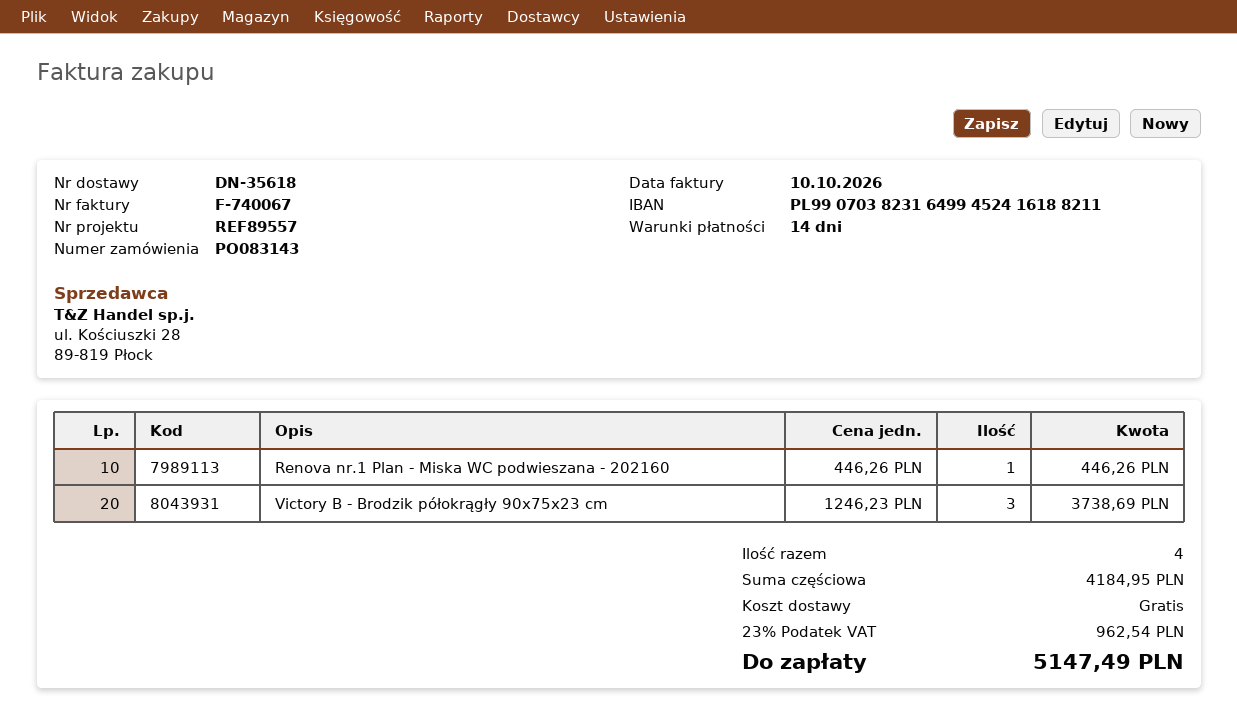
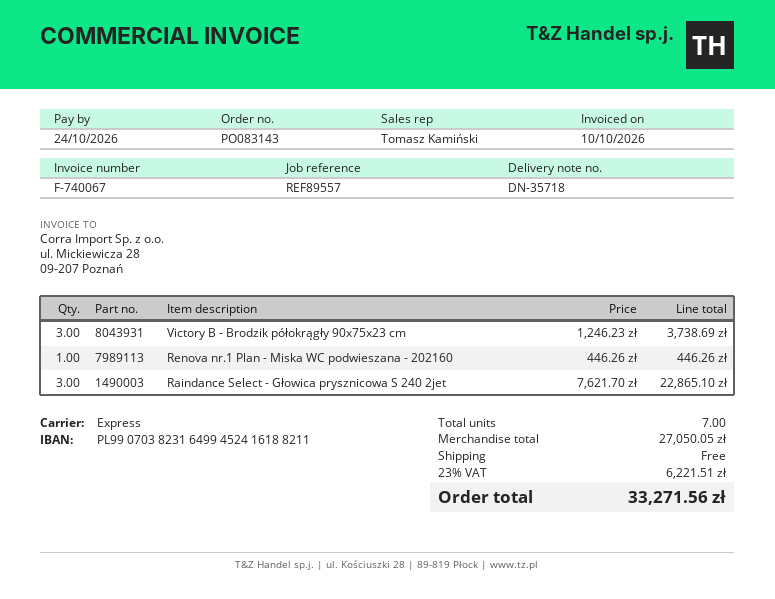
delivery note number: DN-35618 -> DN-35718
Raindance Select - Głowica prysznicowa S 240 2jet: none -> 3 x 7621.70 = 22865.10
total quantity: 4 -> 7
subtotal: 4184.95 -> 27050.05
tax: 23% = 962.54 -> 23% = 6221.51
total: 5147.49 -> 33271.56

